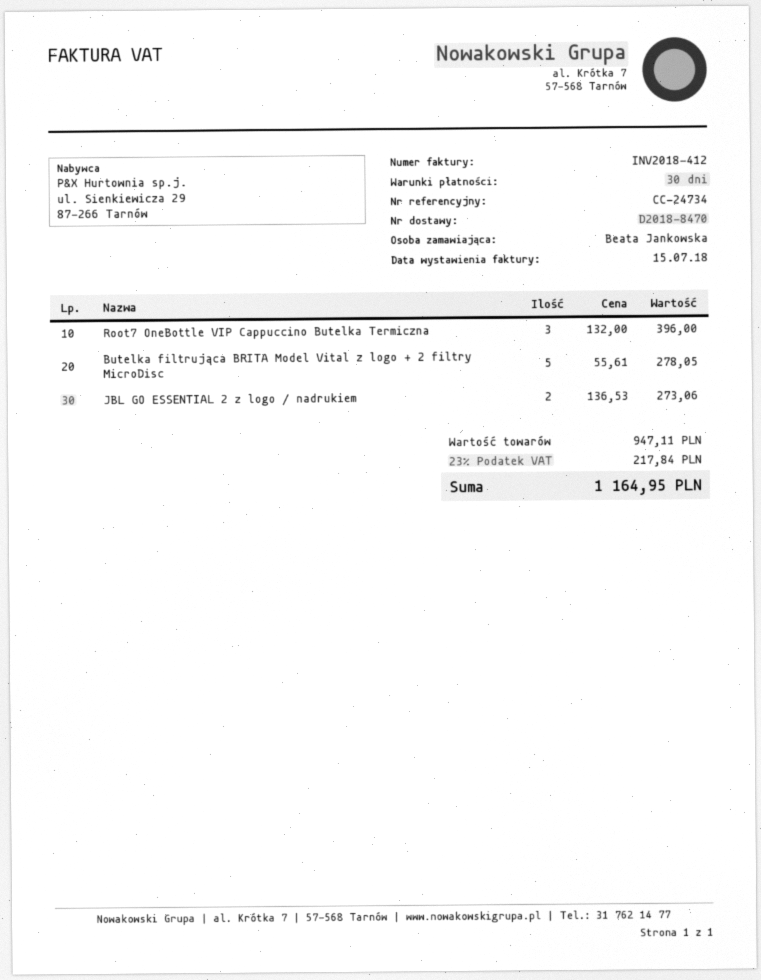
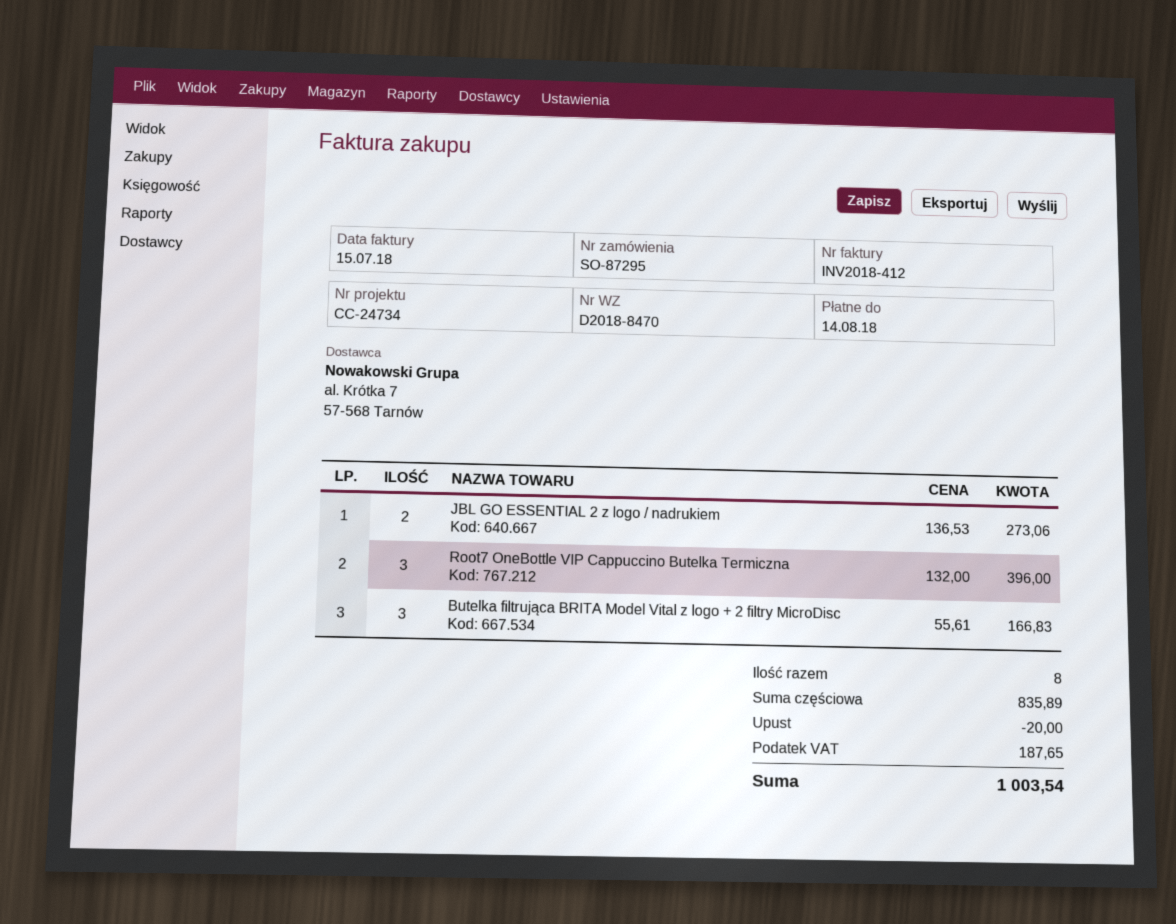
Butelka filtrująca BRITA Model Vital z logo + 2 filtry MicroDisc: 5 x 55.61 = 278.05 -> 3 x 55.61 = 166.83
subtotal: 947.11 -> 835.89
discount: none -> 20.00
tax: 217.84 -> 187.65
total: 1164.95 -> 1003.54

